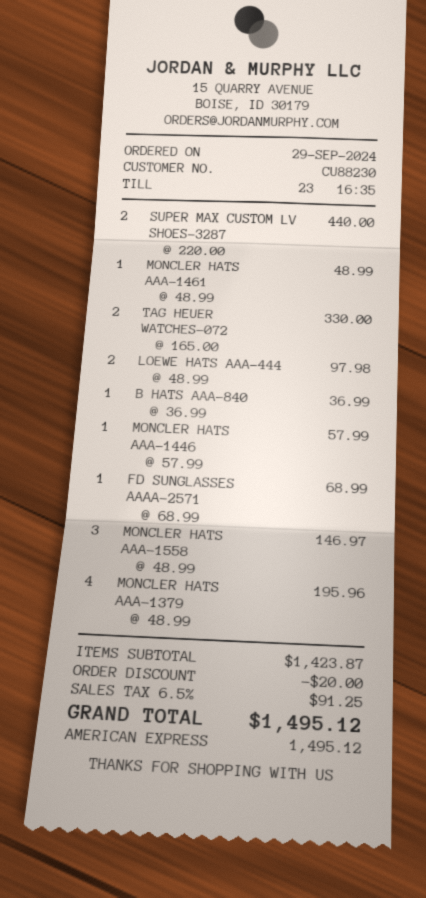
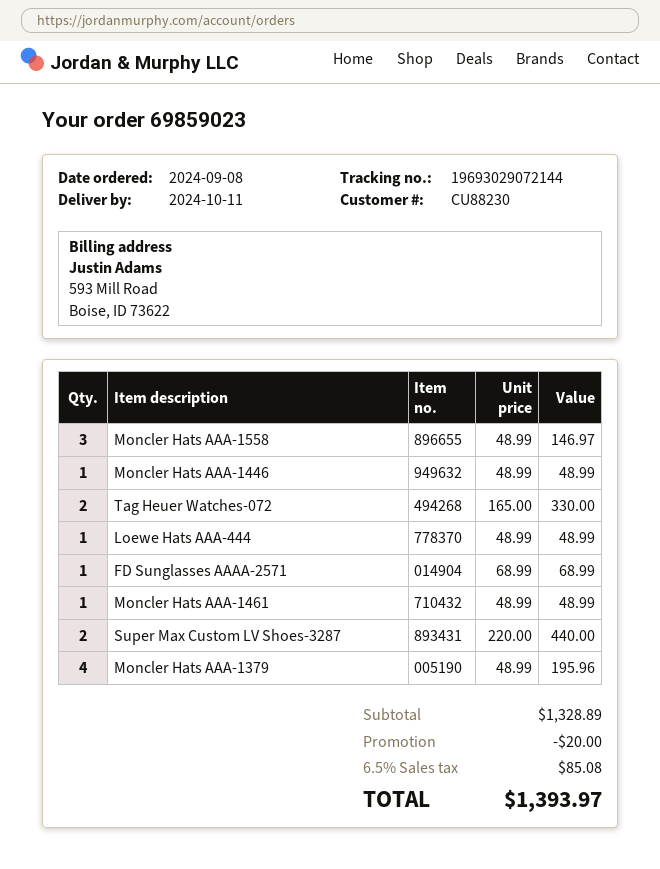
order date: 2024-09-29 -> 2024-09-08
LOEWE HATS AAA-444: 2 x 48.99 = 97.98 -> 1 x 48.99 = 48.99
B HATS AAA-840: 1 x 36.99 = 36.99 -> none
MONCLER HATS AAA-1446: 1 x 57.99 = 57.99 -> 1 x 48.99 = 48.99
subtotal: 1423.87 -> 1328.89
tax: 6.5% = 91.25 -> 6.5% = 85.08
total: 1495.12 -> 1393.97

